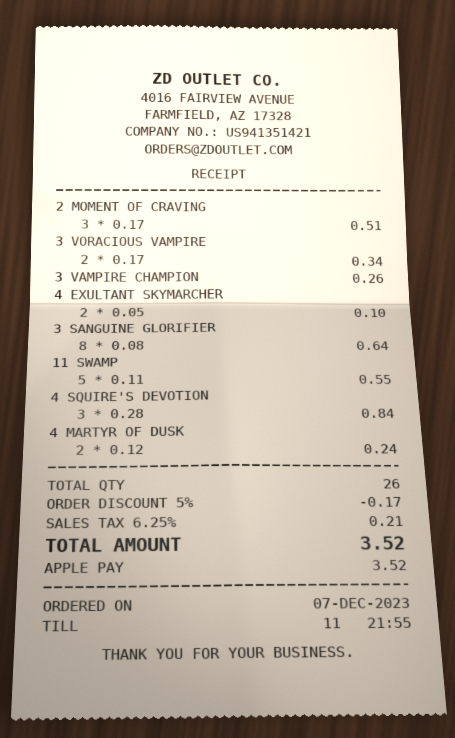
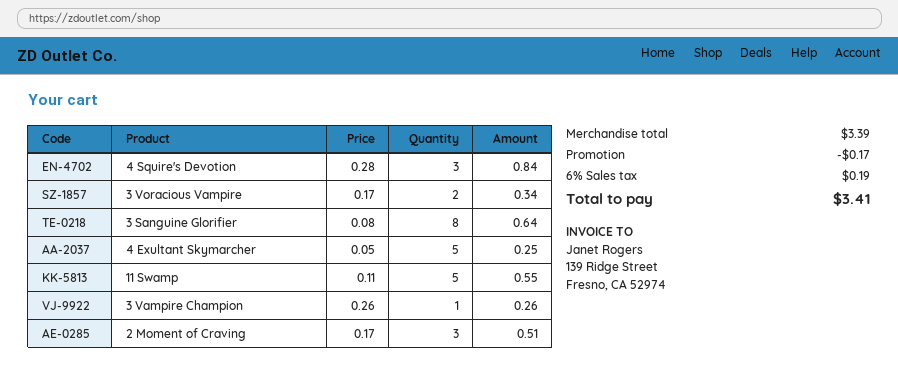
4 EXULTANT SKYMARCHER: 2 x 0.05 = 0.10 -> 5 x 0.05 = 0.25
4 MARTYR OF DUSK: 2 x 0.12 = 0.24 -> none
tax: 6.25% = 0.21 -> 6% = 0.19
total: 3.52 -> 3.41

